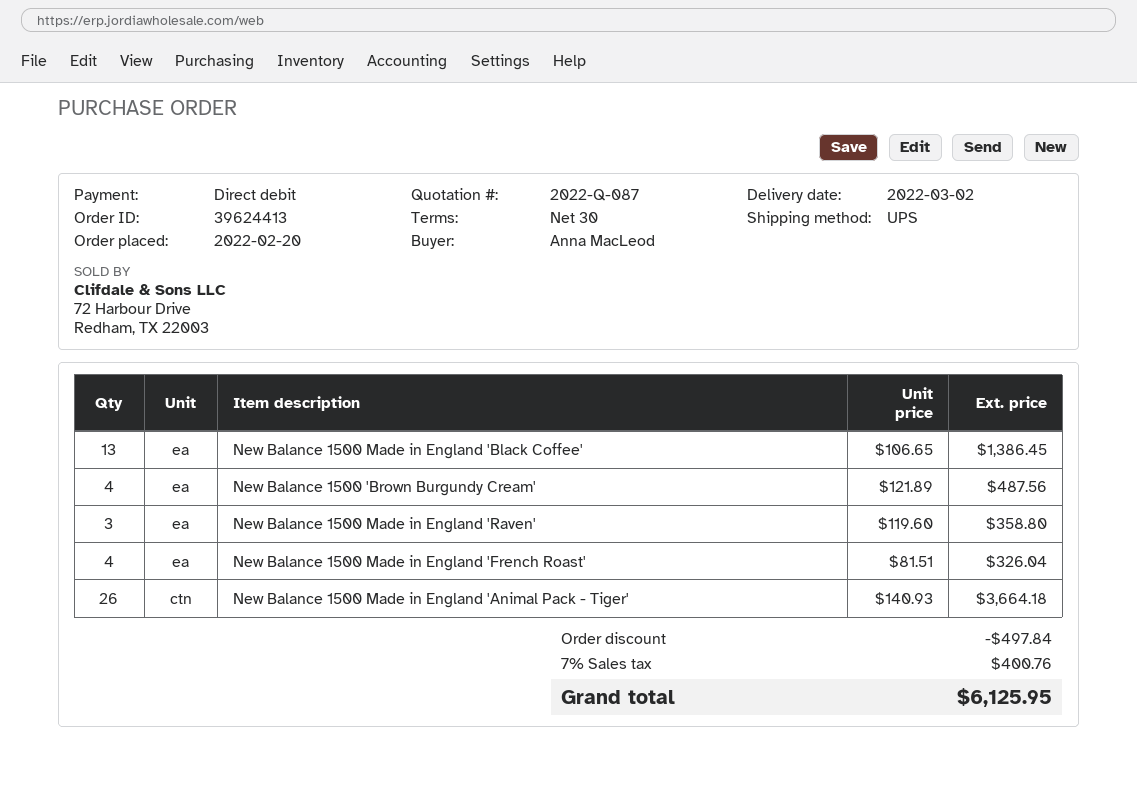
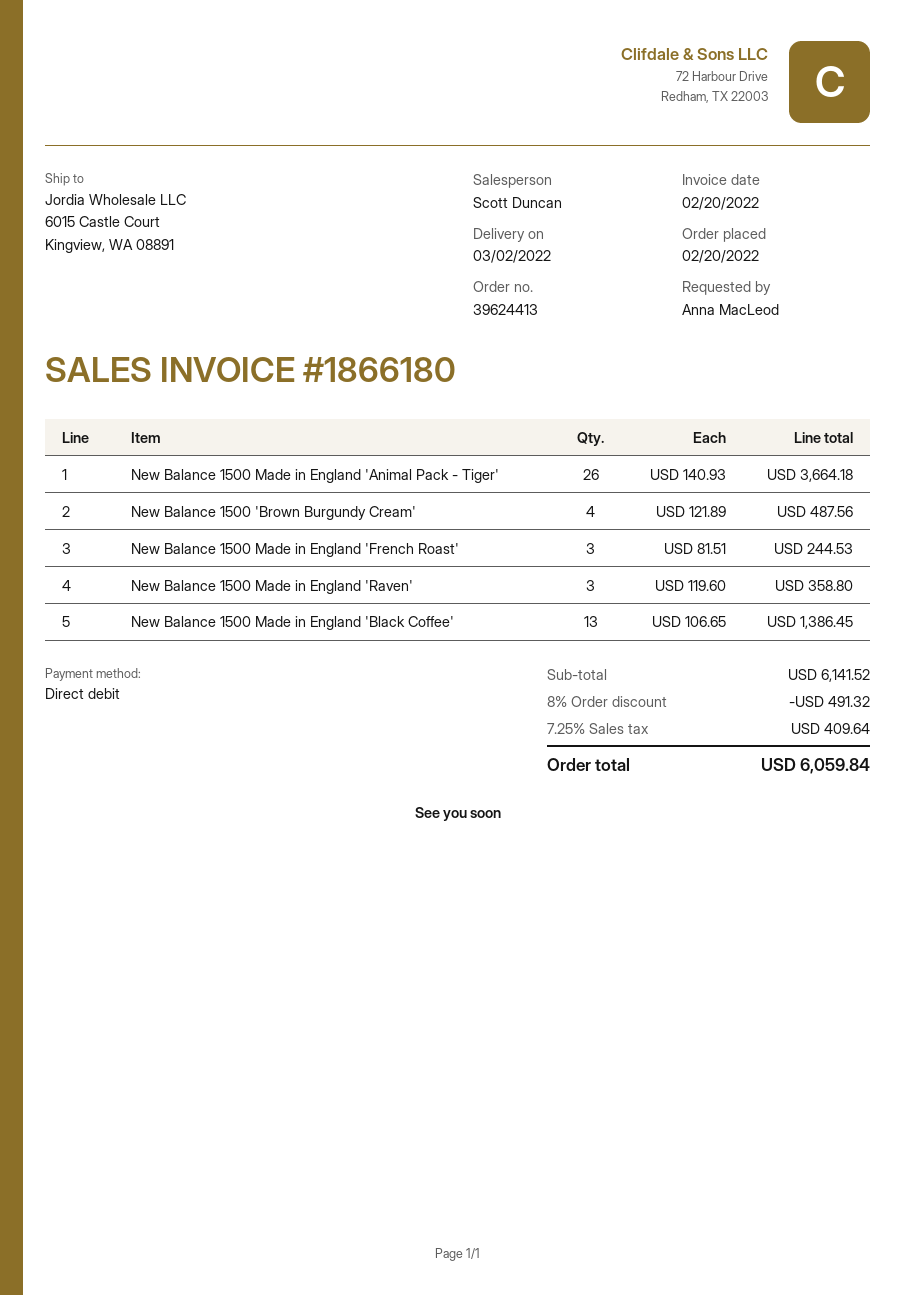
New Balance 1500 Made in England 'French Roast': 4 x 81.51 = 326.04 -> 3 x 81.51 = 244.53
discount: 497.84 -> 491.32
tax: 7% = 400.76 -> 7.25% = 409.64
total: 6125.95 -> 6059.84

